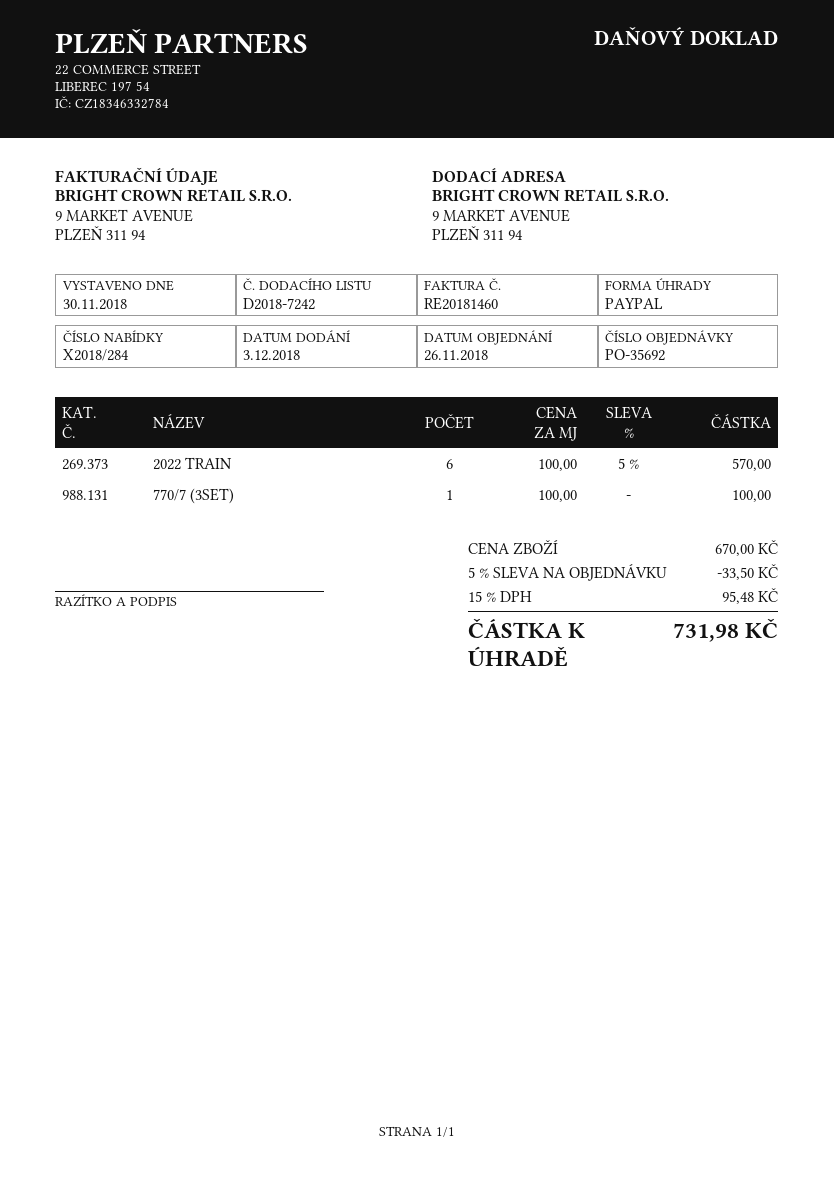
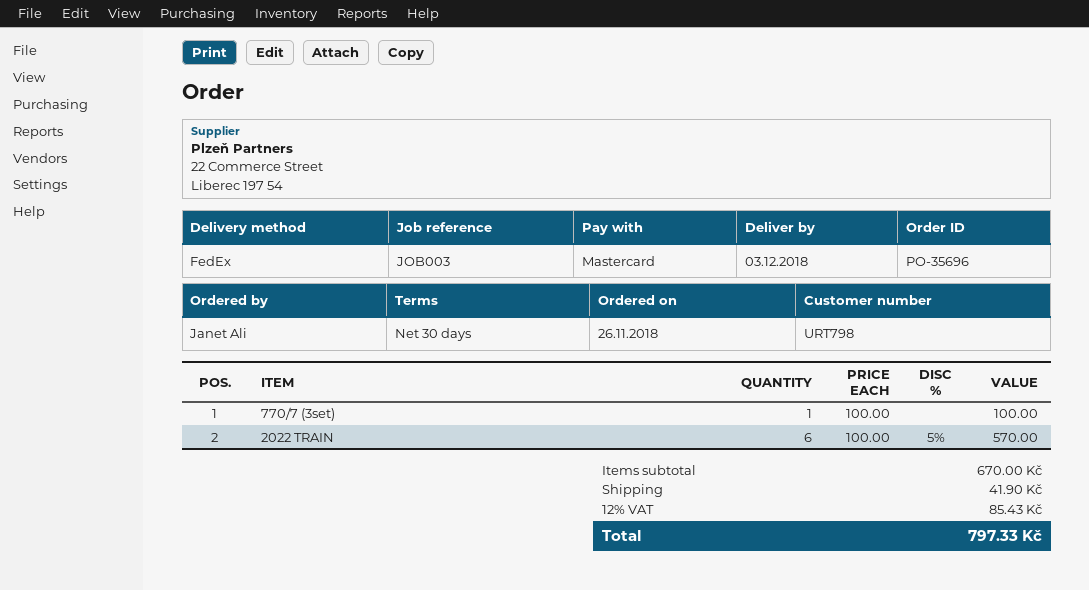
order number: PO-35692 -> PO-35696
payment method: PayPal -> Mastercard
discount: 5% = 33.50 -> none
shipping: none -> 41.90
tax: 15% = 95.48 -> 12% = 85.43
total: 731.98 -> 797.33

